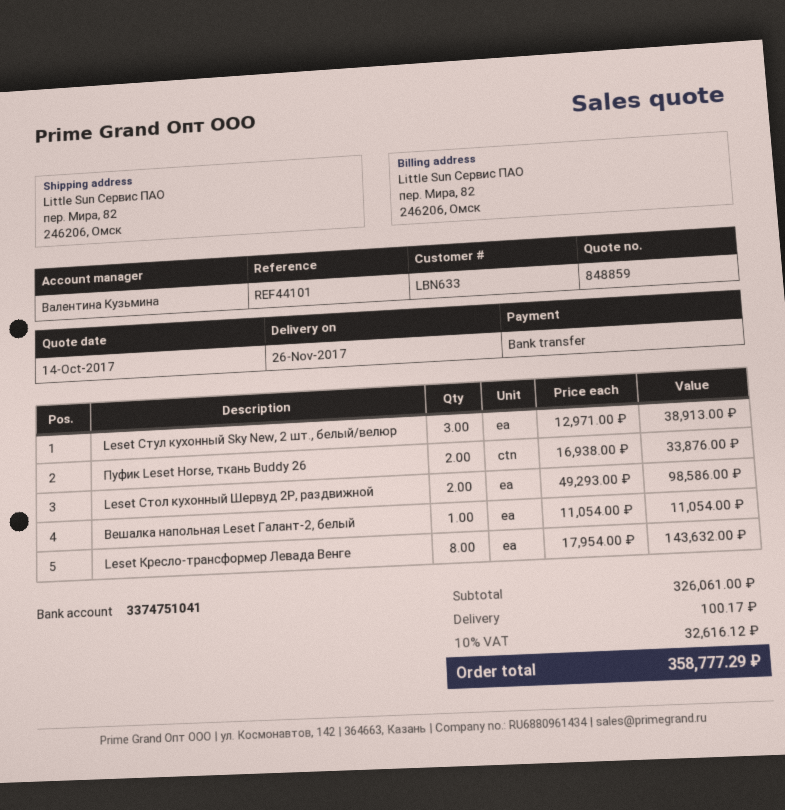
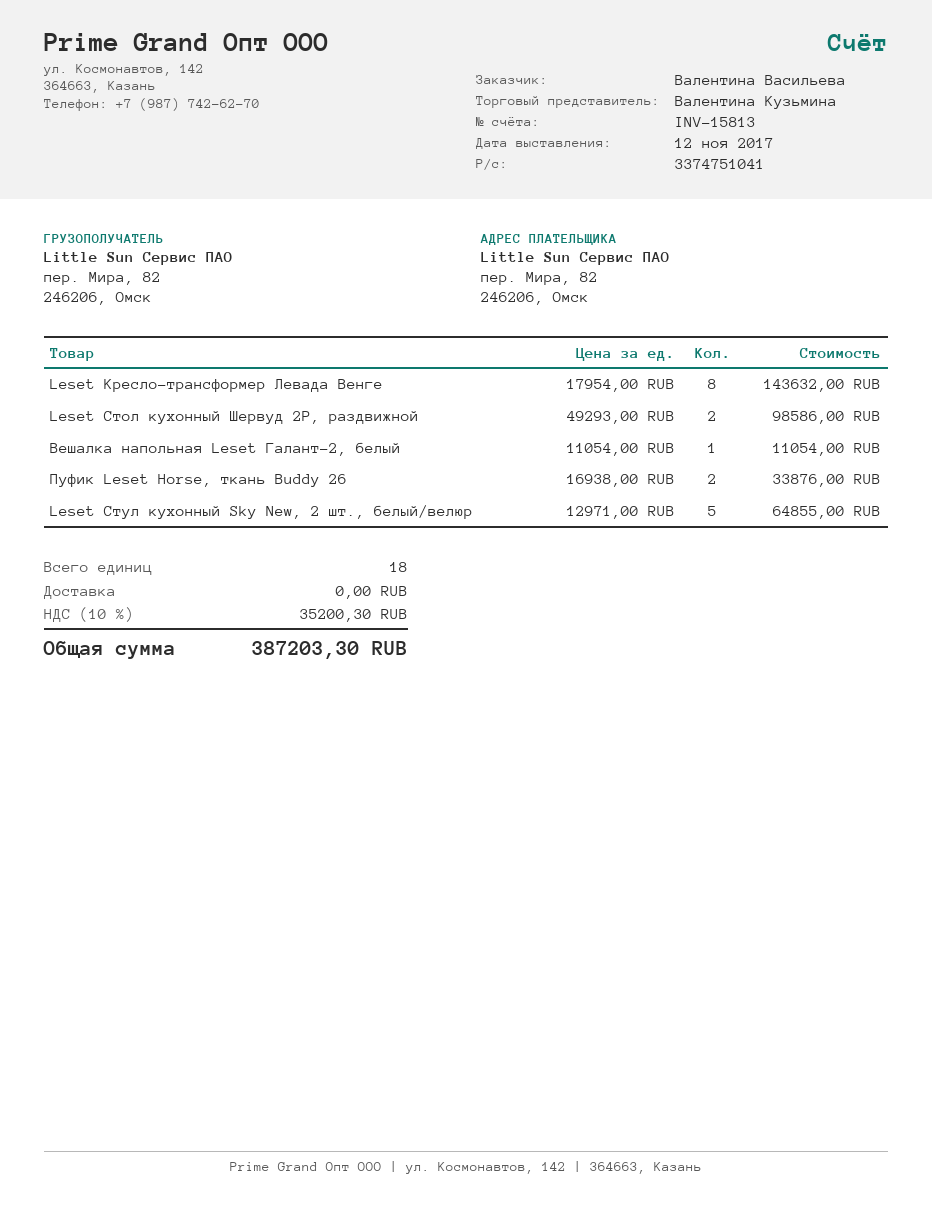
Leset Стул кухонный Sky New, 2 шт., белый/велюр: 3 x 12971.00 = 38913.00 -> 5 x 12971.00 = 64855.00
shipping: 100.17 -> 0.00
tax: 10% = 32616.12 -> 10% = 35200.30
total: 358777.29 -> 387203.30

